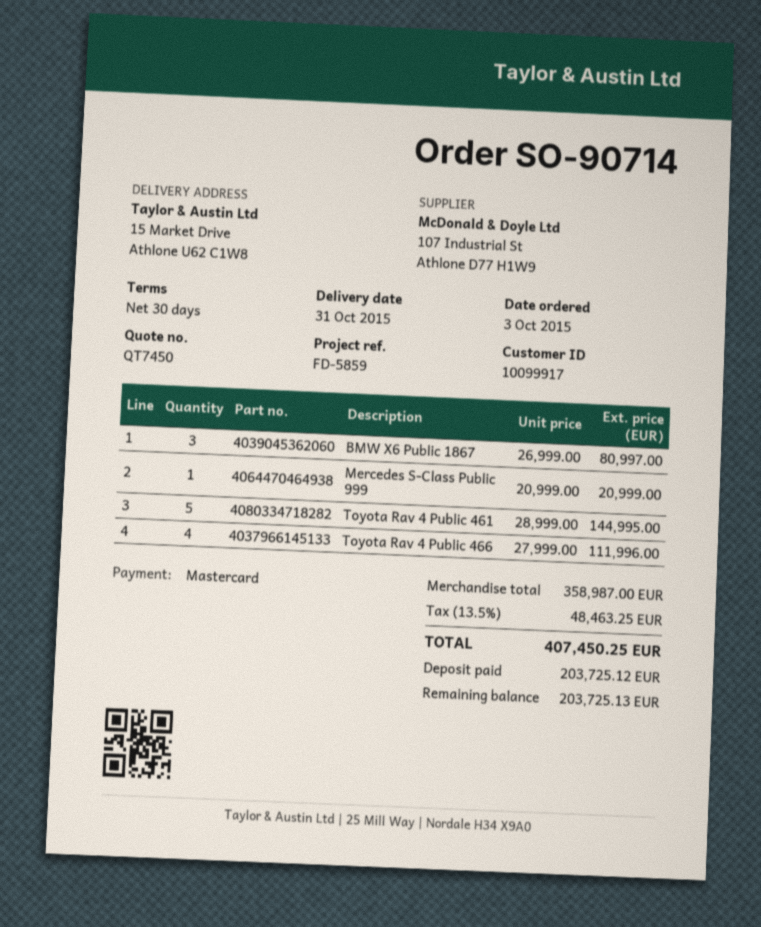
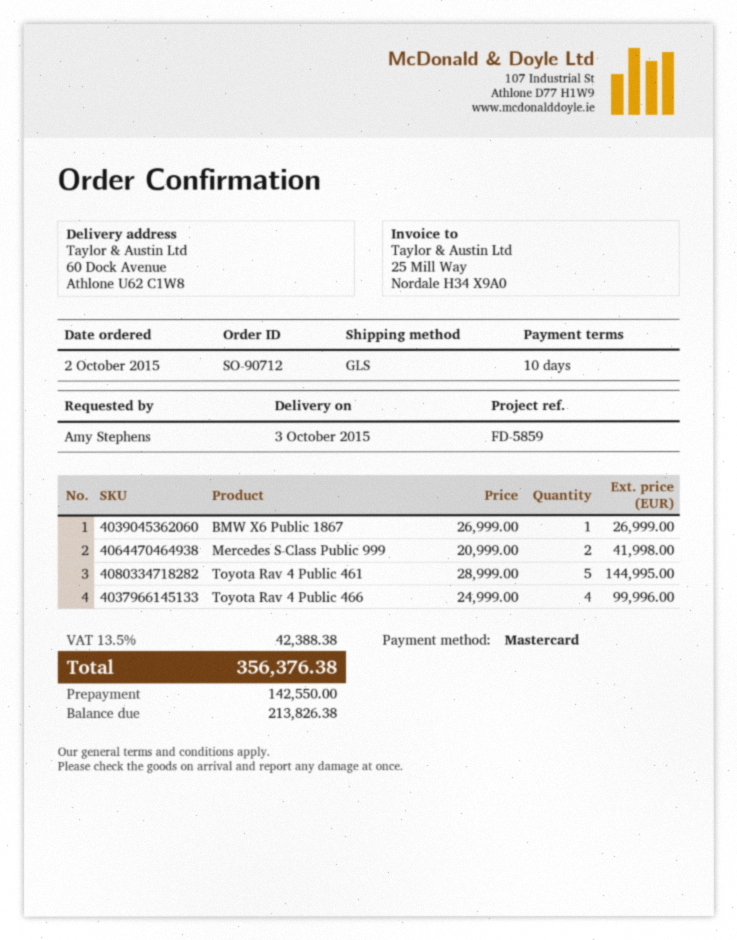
order number: SO-90714 -> SO-90712
order date: 2015-10-03 -> 2015-10-02
delivery date: 2015-10-31 -> 2015-10-03
payment terms: 30 days -> 10 days
ship to: 15 Market Drive, Athlone U62 C1W8 -> 60 Dock Avenue, Athlone U62 C1W8
BMW X6 Public 1867: 3 x 26999.00 = 80997.00 -> 1 x 26999.00 = 26999.00
Mercedes S-Class Public 999: 1 x 20999.00 = 20999.00 -> 2 x 20999.00 = 41998.00
Toyota Rav 4 Public 466: 4 x 27999.00 = 111996.00 -> 4 x 24999.00 = 99996.00
tax: 13.5% = 48463.25 -> 13.5% = 42388.38
total: 407450.25 -> 356376.38
deposit: 203725.12 -> 142550.00
balance: 203725.13 -> 213826.38

